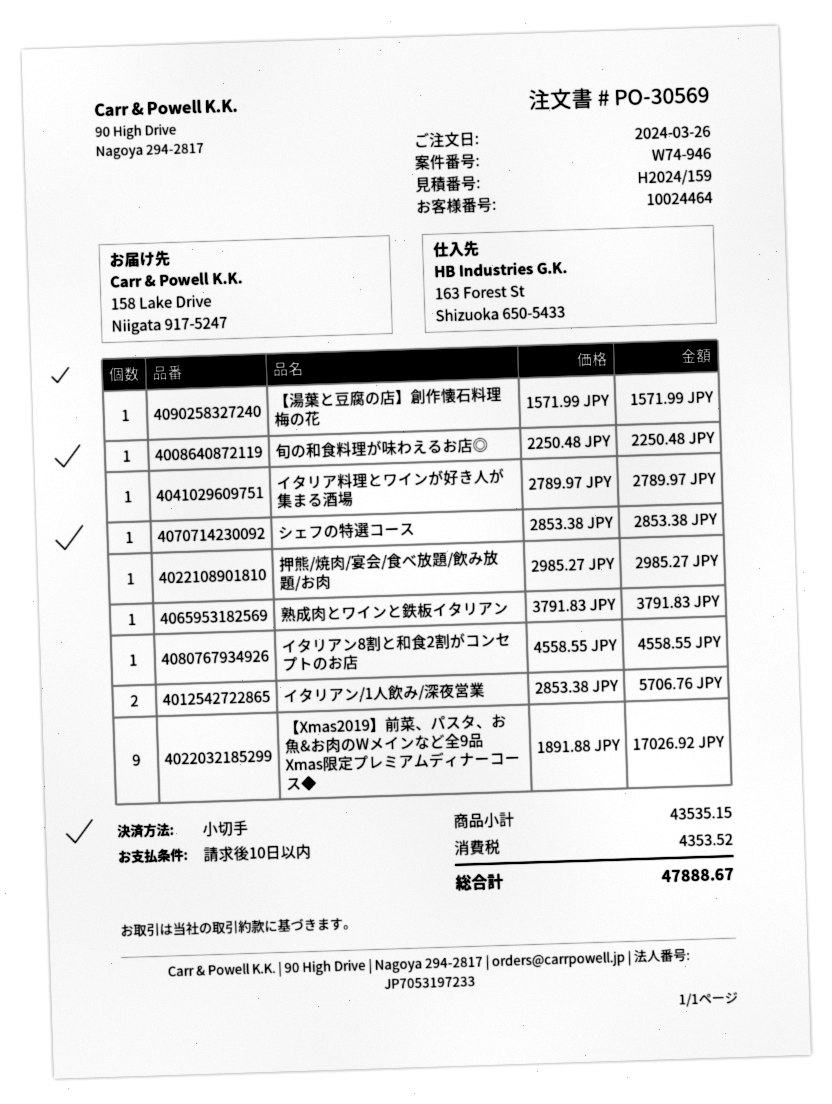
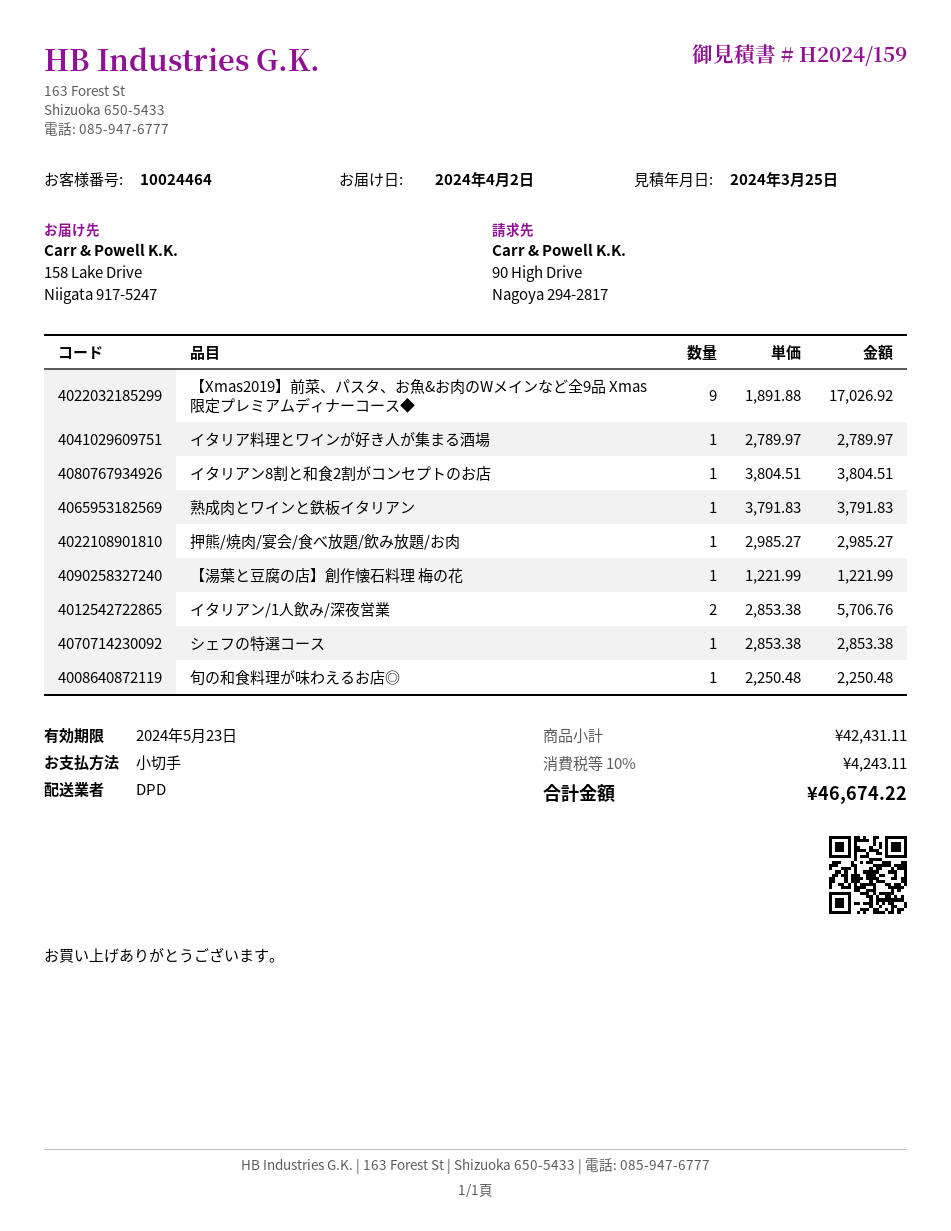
【湯葉と豆腐の店】創作懐石料理 梅の花: 1 x 1571.99 = 1571.99 -> 1 x 1221.99 = 1221.99
イタリアン8割と和食2割がコンセプトのお店: 1 x 4558.55 = 4558.55 -> 1 x 3804.51 = 3804.51
subtotal: 43535.15 -> 42431.11
tax: 4353.52 -> 4243.11
total: 47888.67 -> 46674.22

